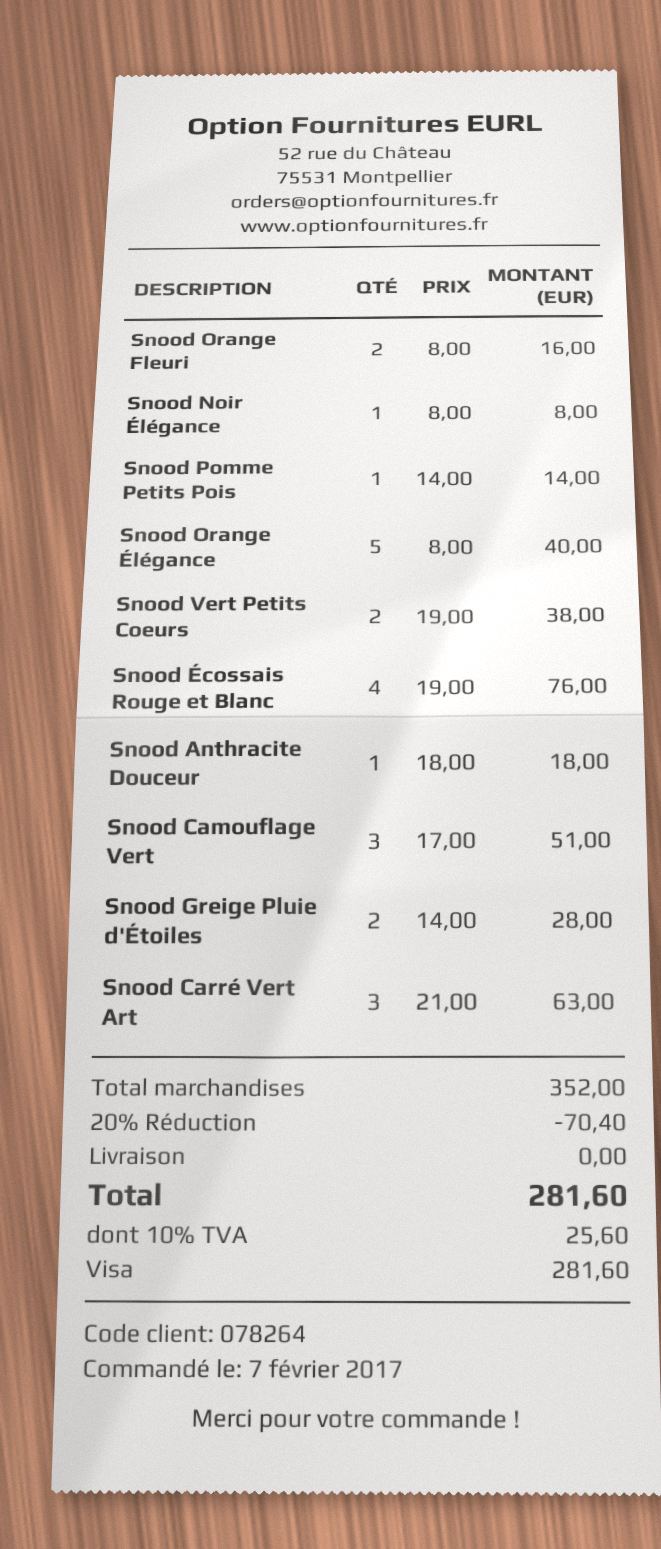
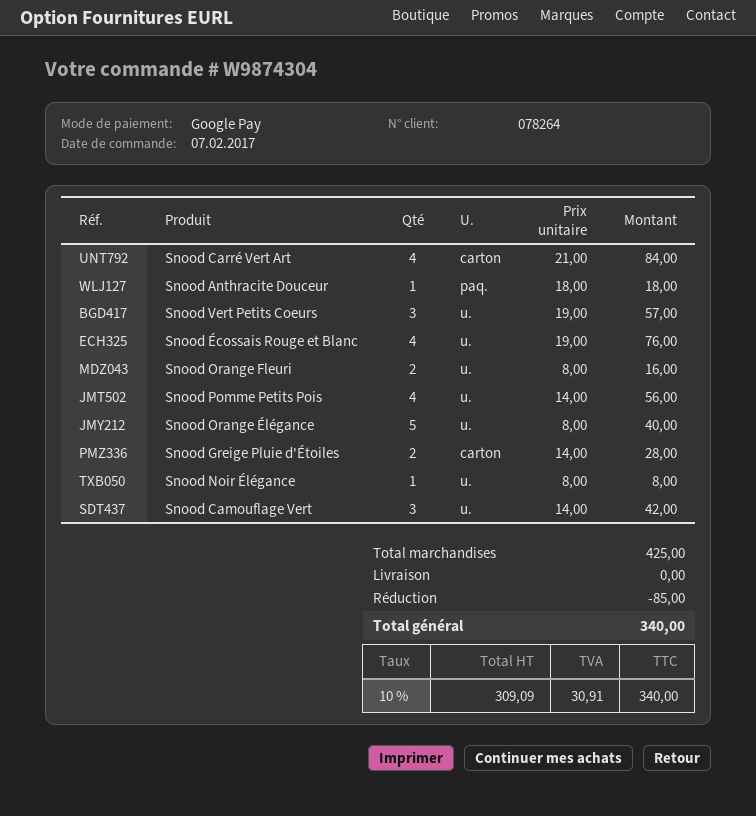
payment method: Visa -> Google Pay
Snood Pomme Petits Pois: 1 x 14.00 = 14.00 -> 4 x 14.00 = 56.00
Snood Vert Petits Coeurs: 2 x 19.00 = 38.00 -> 3 x 19.00 = 57.00
Snood Camouflage Vert: 3 x 17.00 = 51.00 -> 3 x 14.00 = 42.00
Snood Carré Vert Art: 3 x 21.00 = 63.00 -> 4 x 21.00 = 84.00
subtotal: 352.00 -> 425.00
discount: 70.40 -> 85.00
tax: 10% = 25.60 -> 10% = 30.91
total: 281.60 -> 340.00

